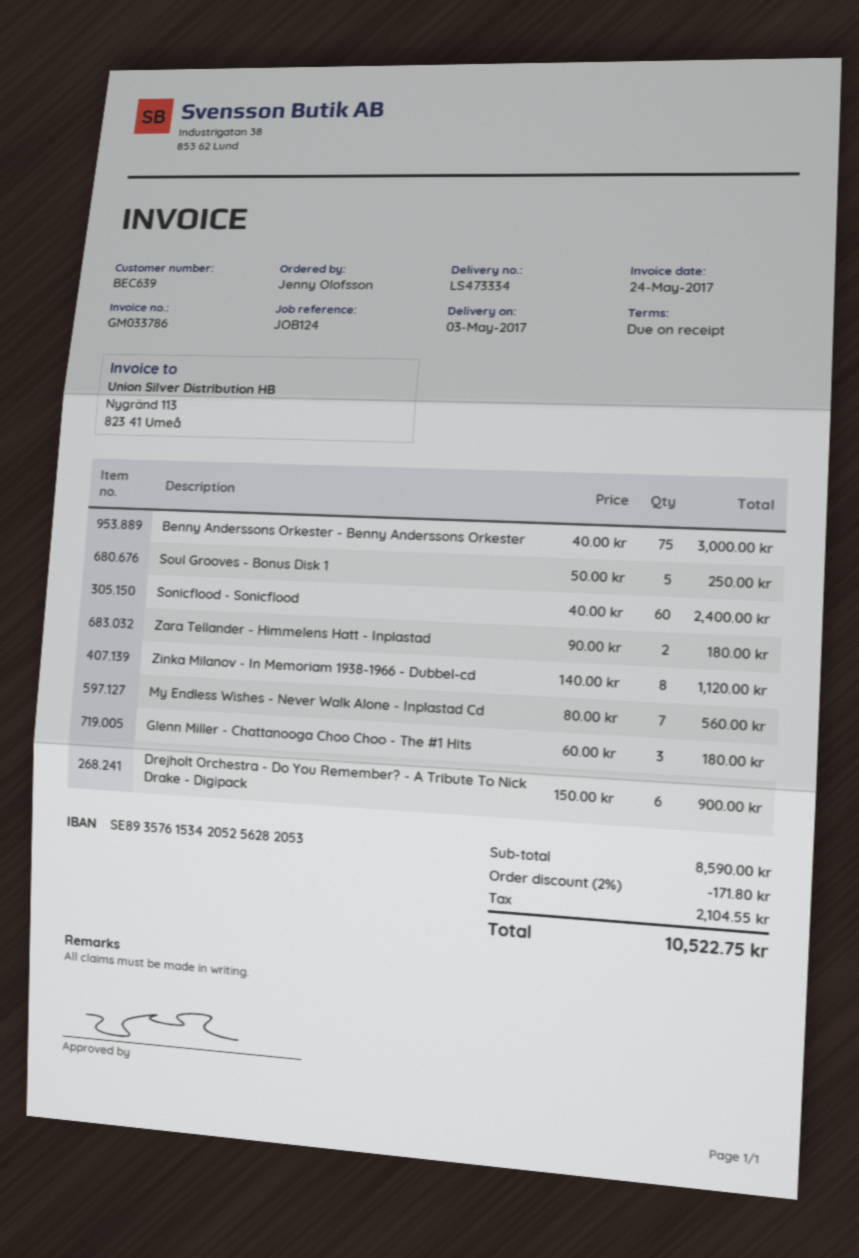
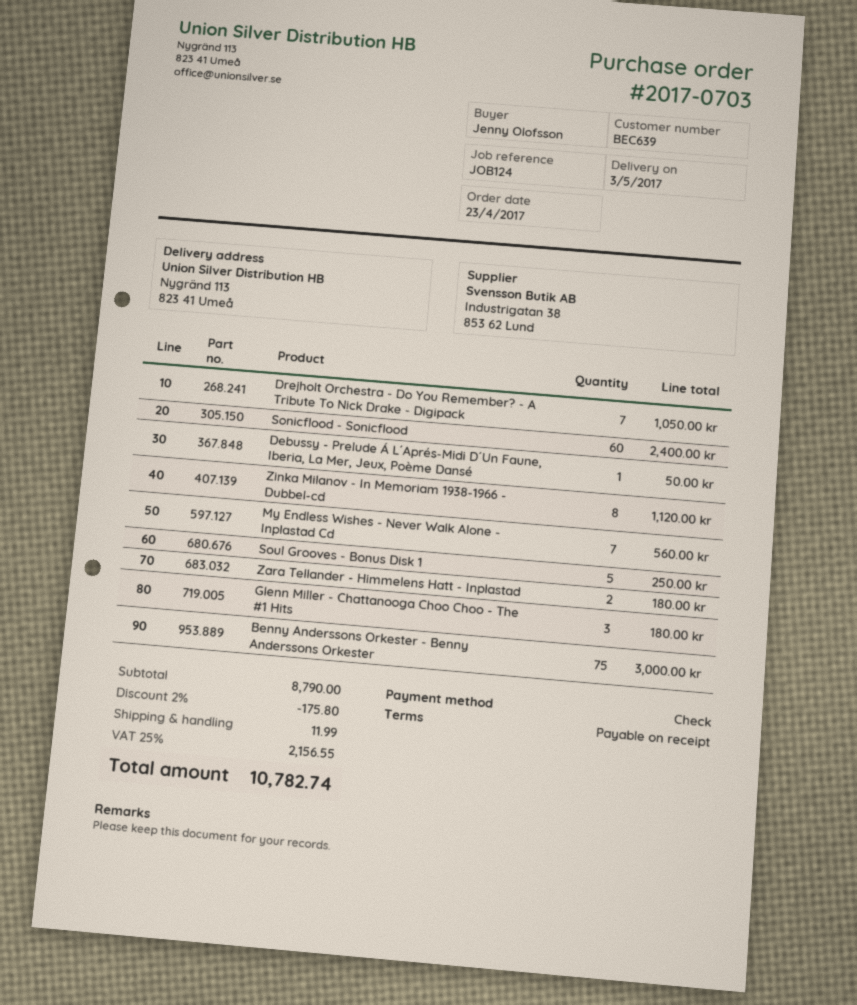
Drejholt Orchestra - Do You Remember? - A Tribute To Nick Drake - Digipack: 6 for 900.00 -> 7 for 1050.00
Debussy - Prelude Á L´Aprés-Midi D´Un Faune, Iberia, La Mer, Jeux, Poème Dansé: none -> 1 for 50.00
subtotal: 8590.00 -> 8790.00
discount: 2% = 171.80 -> 2% = 175.80
shipping: none -> 11.99
tax: 2104.55 -> 2156.55
total: 10522.75 -> 10782.74

